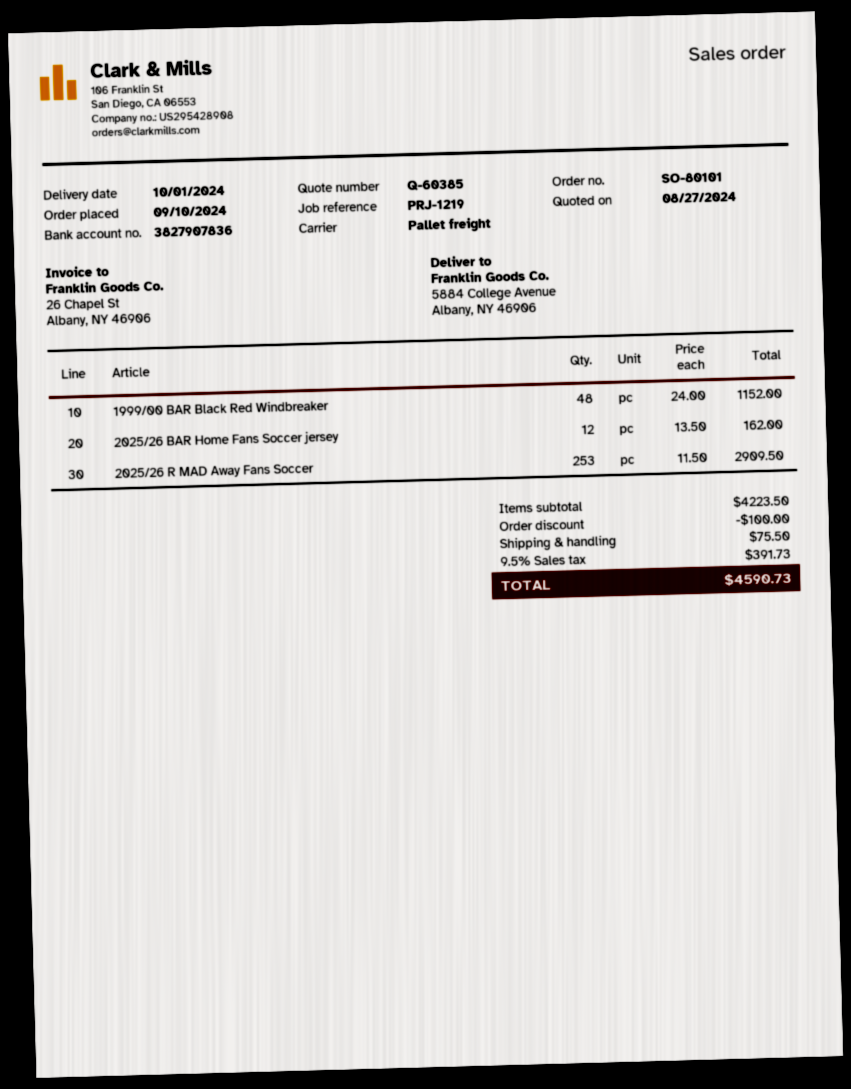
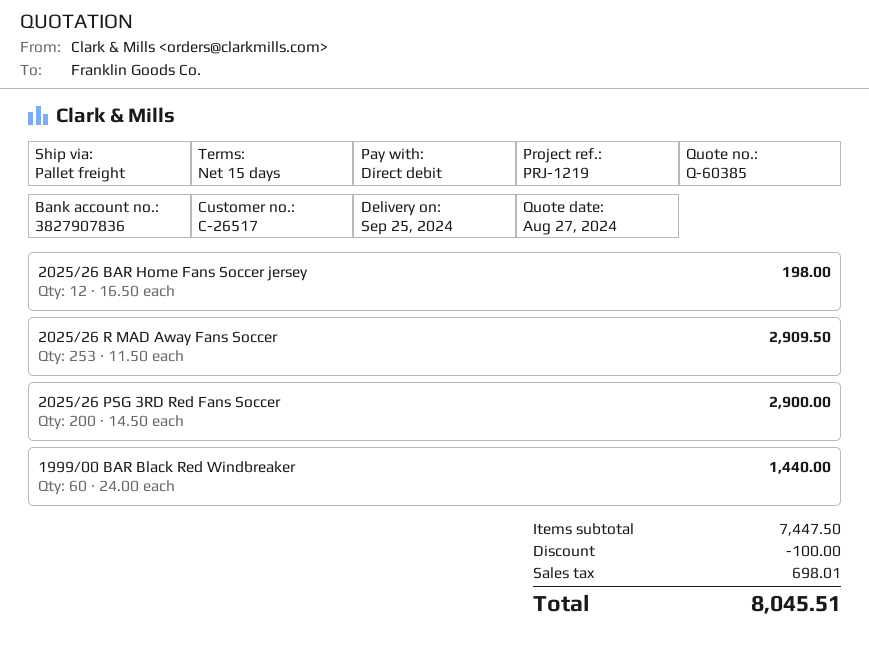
delivery date: 2024-10-01 -> 2024-09-25
1999/00 BAR Black Red Windbreaker: 48 x 24.00 = 1152.00 -> 60 x 24.00 = 1440.00
2025/26 BAR Home Fans Soccer jersey: 12 x 13.50 = 162.00 -> 12 x 16.50 = 198.00
2025/26 PSG 3RD Red Fans Soccer: none -> 200 x 14.50 = 2900.00
subtotal: 4223.50 -> 7447.50
shipping: 75.50 -> none
tax: 391.73 -> 698.01
total: 4590.73 -> 8045.51

